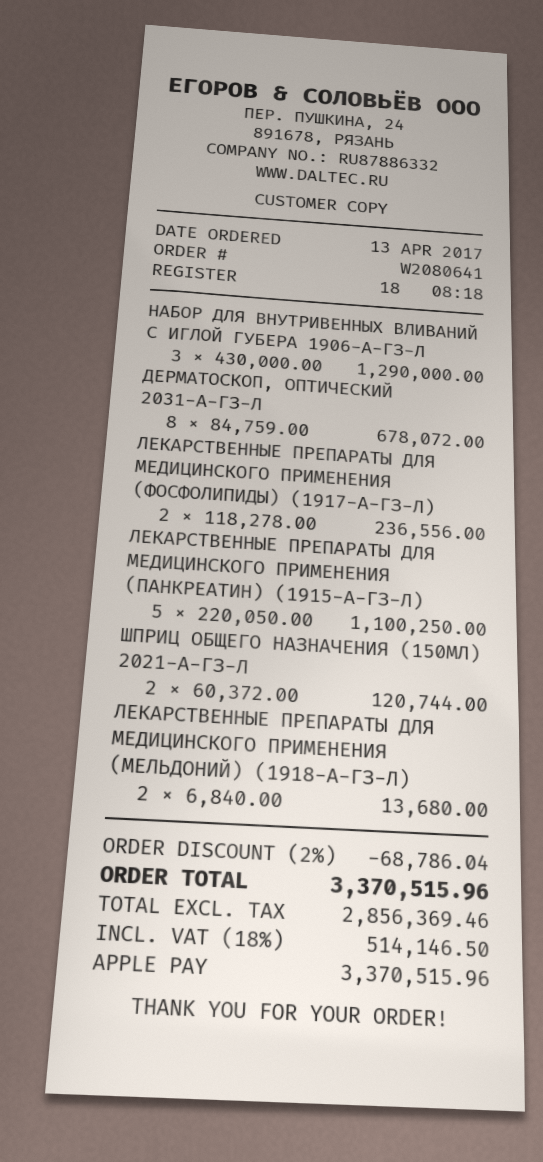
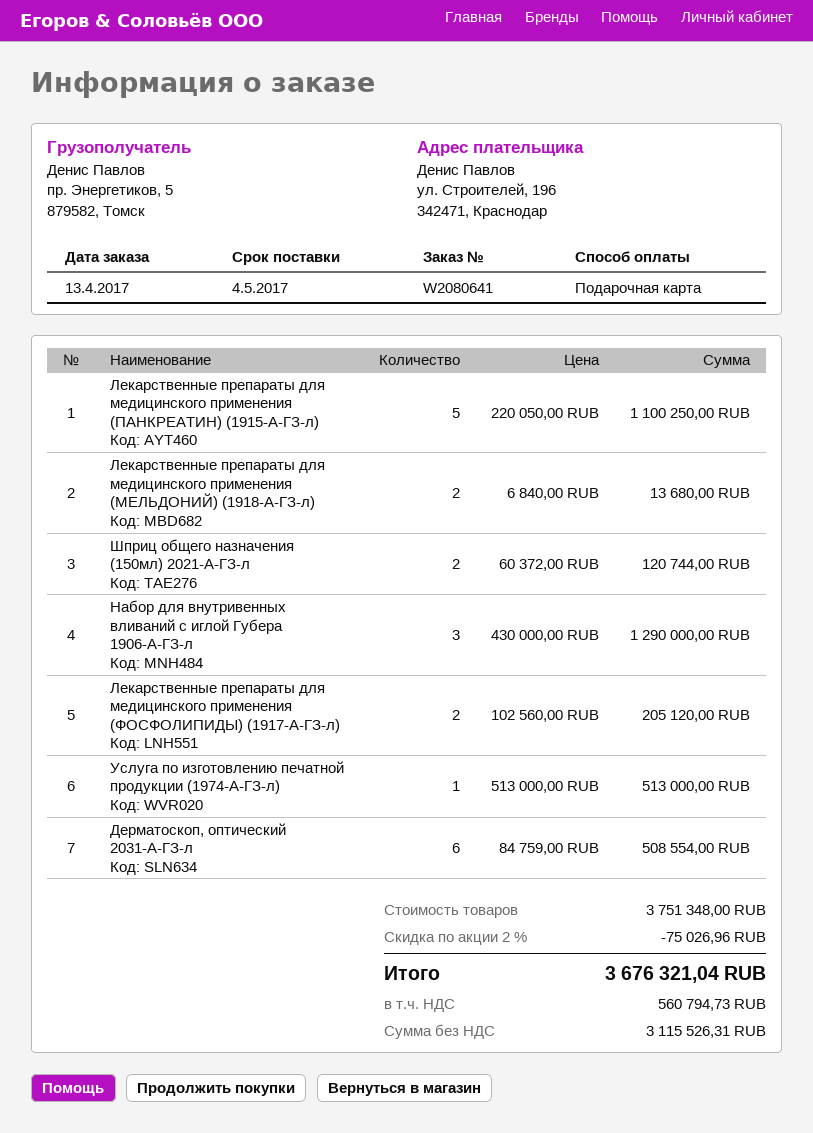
payment method: Apple Pay -> gift card
ДЕРМАТОСКОП, ОПТИЧЕСКИЙ 2031-А-ГЗ-Л: 8 x 84759.00 = 678072.00 -> 6 x 84759.00 = 508554.00
ЛЕКАРСТВЕННЫЕ ПРЕПАРАТЫ ДЛЯ МЕДИЦИНСКОГО ПРИМЕНЕНИЯ (ФОСФОЛИПИДЫ) (1917-А-ГЗ-Л): 2 x 118278.00 = 236556.00 -> 2 x 102560.00 = 205120.00
Услуга по изготовлению печатной продукции (1974-А-ГЗ-л): none -> 1 x 513000.00 = 513000.00
discount: 2% = 68786.04 -> 2% = 75026.96
net: 2856369.46 -> 3115526.31
tax: 514146.50 -> 560794.73
total: 3370515.96 -> 3676321.04

